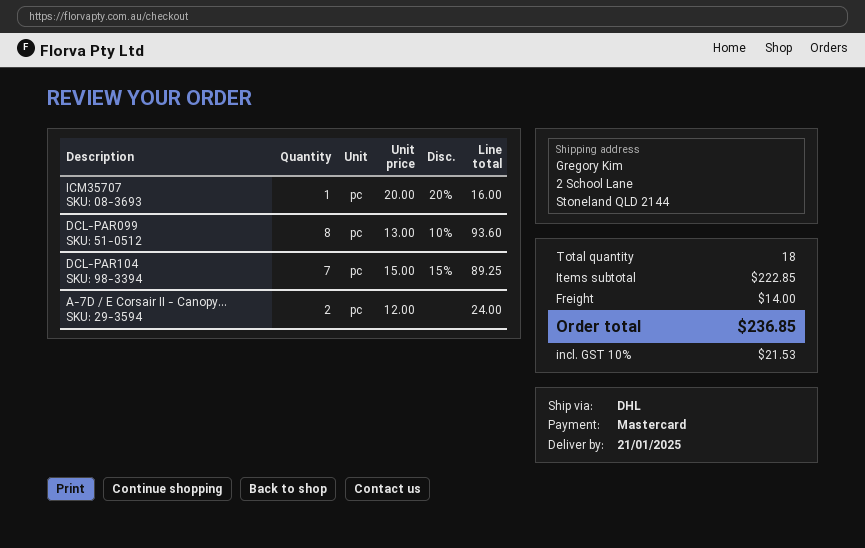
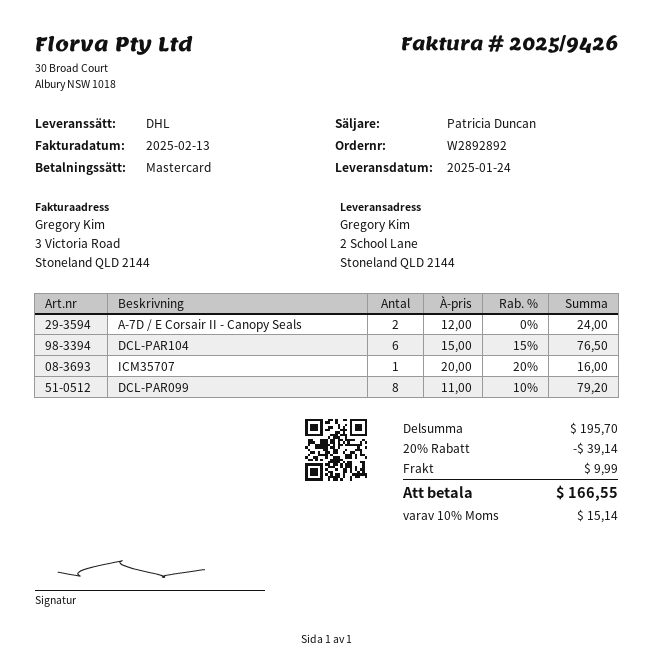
delivery date: 2025-01-21 -> 2025-01-24
DCL-PAR099: 8 x 13.00 - 10% = 93.60 -> 8 x 11.00 - 10% = 79.20
DCL-PAR104: 7 x 15.00 - 15% = 89.25 -> 6 x 15.00 - 15% = 76.50
subtotal: 222.85 -> 195.70
discount: none -> 20% = 39.14
shipping: 14.00 -> 9.99
tax: 10% = 21.53 -> 10% = 15.14
total: 236.85 -> 166.55

